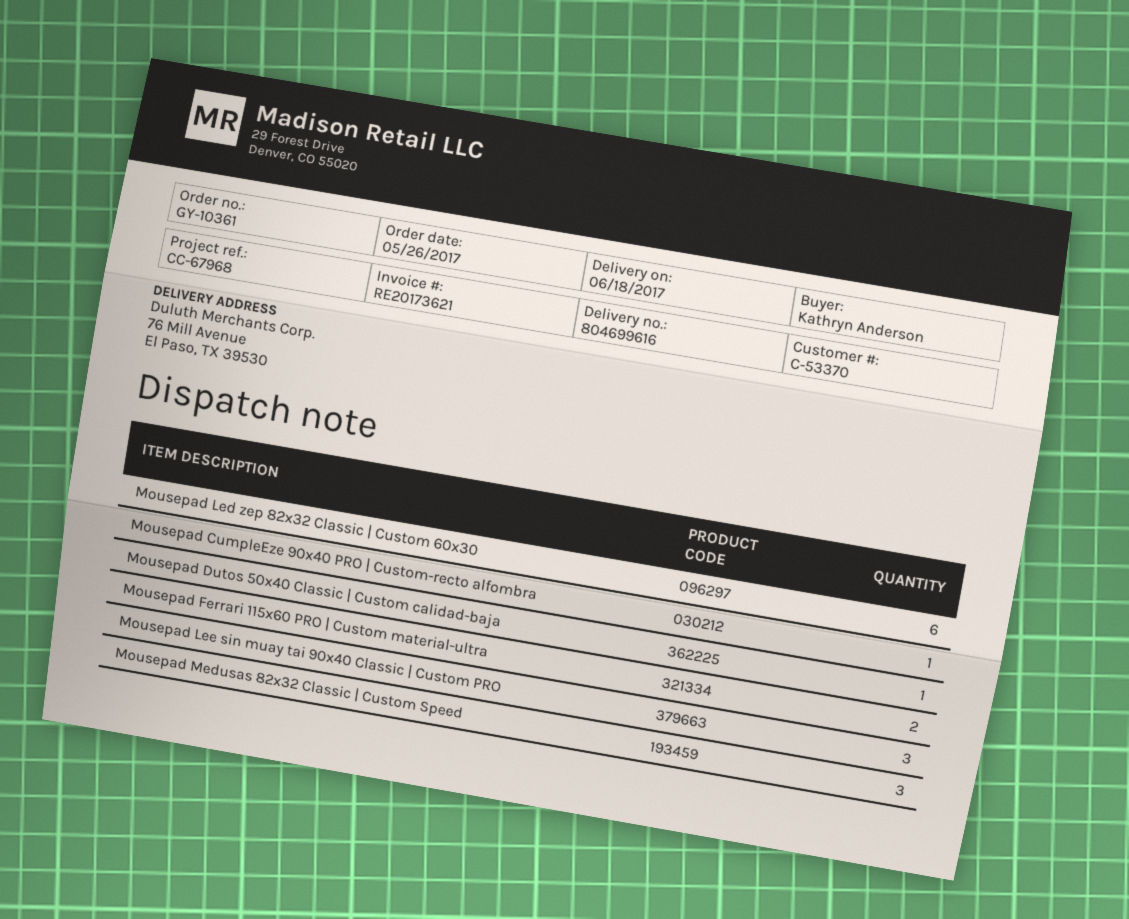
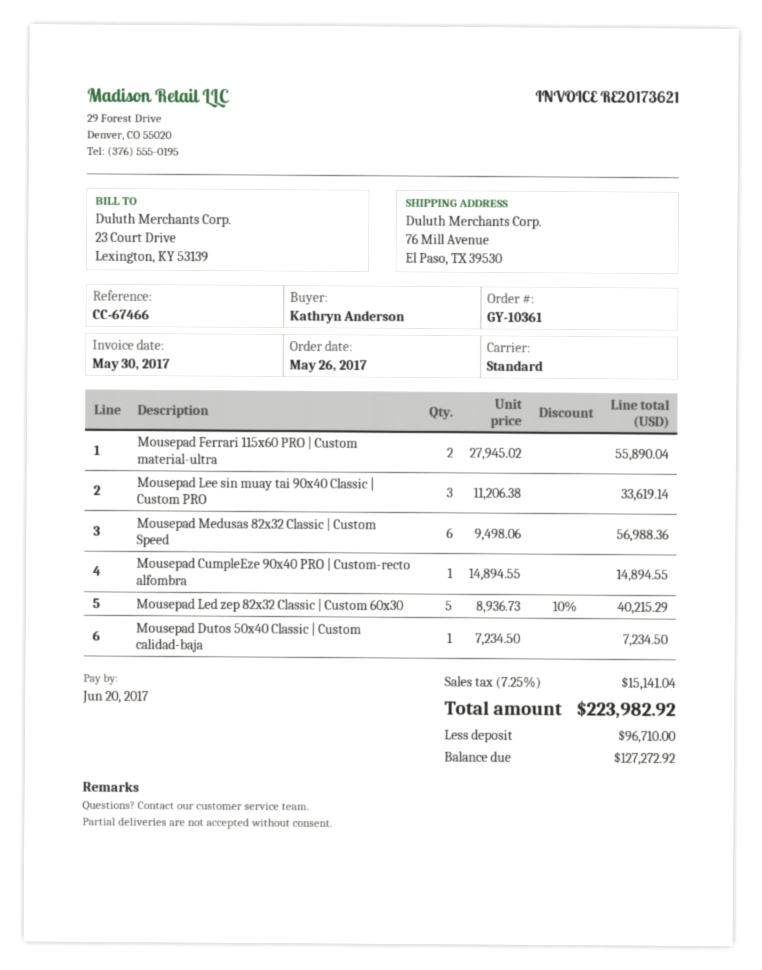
reference: CC-67968 -> CC-67466
Mousepad Led zep 82x32 Classic | Custom 60x30: 6 -> 5
Mousepad Medusas 82x32 Classic | Custom Speed: 3 -> 6

